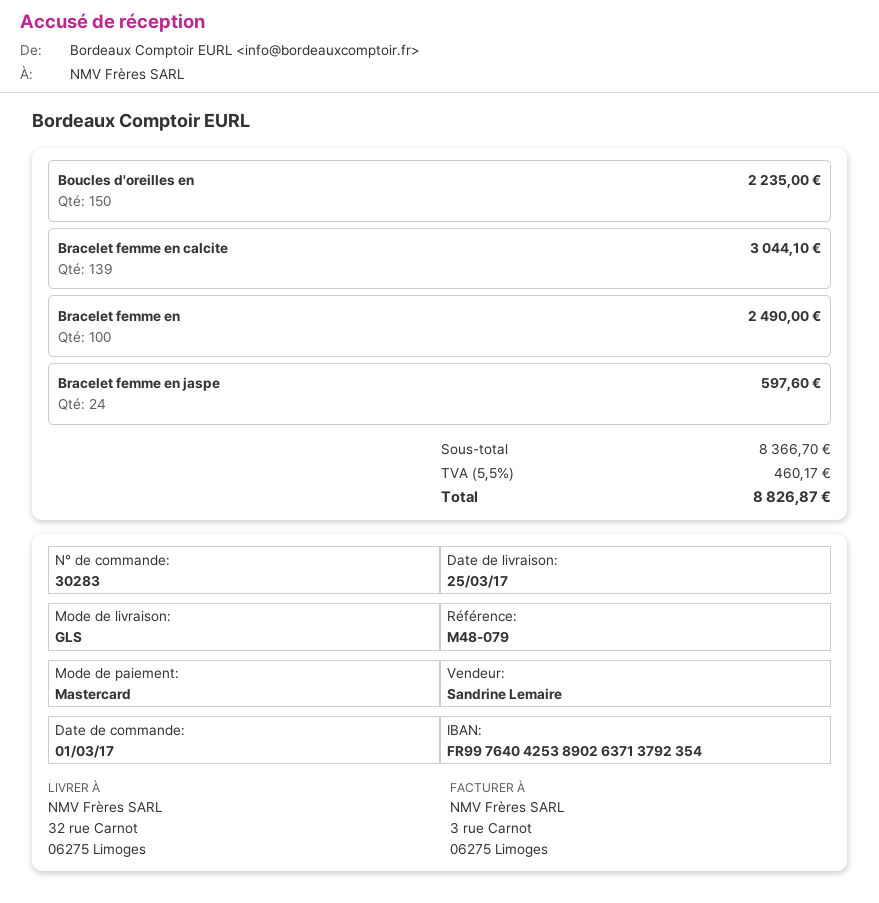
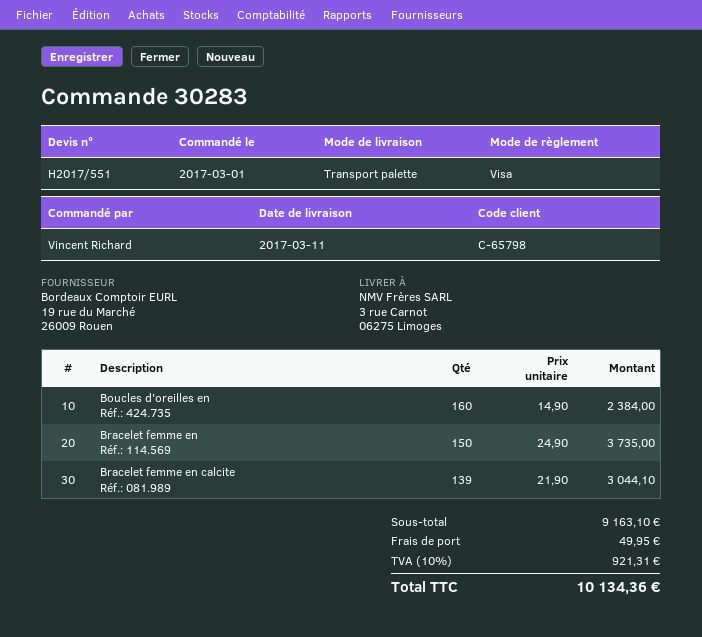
delivery date: 2017-03-25 -> 2017-03-11
payment method: Mastercard -> Visa
shipping method: GLS -> pallet freight
ship to: 32 rue Carnot, 06275 Limoges -> 3 rue Carnot, 06275 Limoges
Boucles d'oreilles en: 150 for 2235.00 -> 160 for 2384.00
Bracelet femme en: 100 for 2490.00 -> 150 for 3735.00
Bracelet femme en jaspe: 24 for 597.60 -> none
subtotal: 8366.70 -> 9163.10
shipping: none -> 49.95
tax: 5.5% = 460.17 -> 10% = 921.31
total: 8826.87 -> 10134.36

